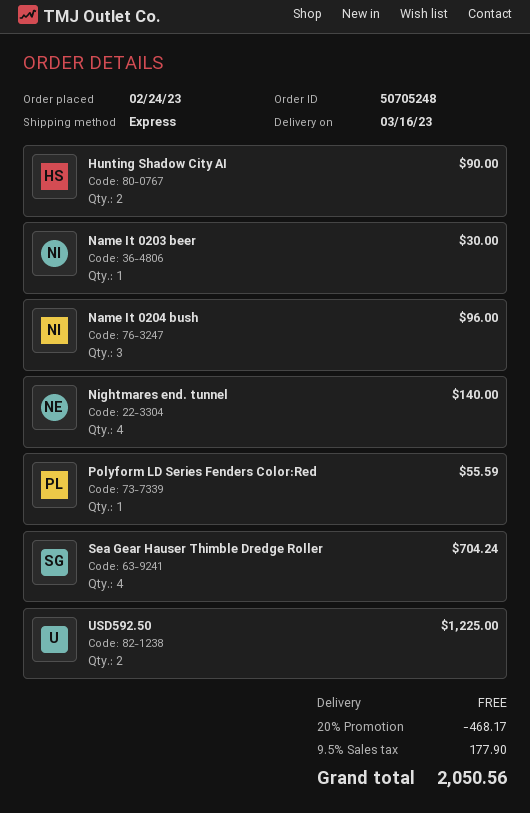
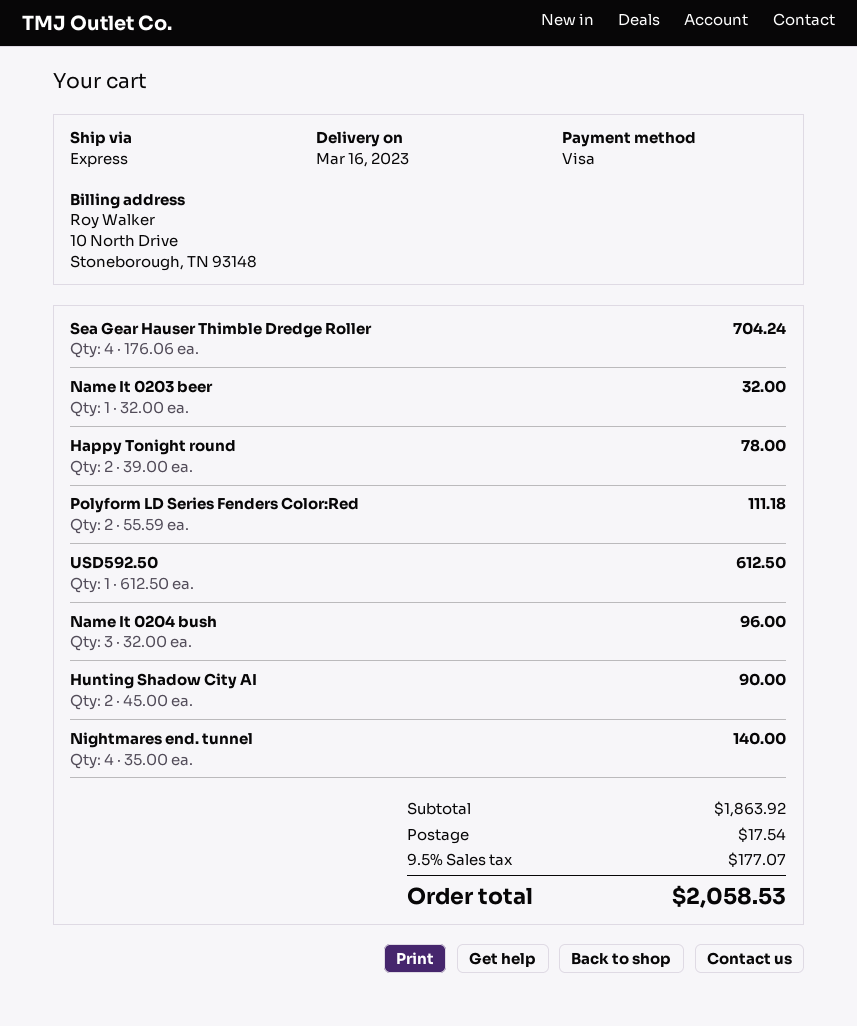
Name It 0203 beer: 1 for 30.00 -> 1 for 32.00
Polyform LD Series Fenders Color:Red: 1 for 55.59 -> 2 for 111.18
USD592.50: 2 for 1225.00 -> 1 for 612.50
Happy Tonight round: none -> 2 for 78.00
discount: 20% = 468.17 -> none
shipping: 0.00 -> 17.54
tax: 9.5% = 177.90 -> 9.5% = 177.07
total: 2050.56 -> 2058.53

